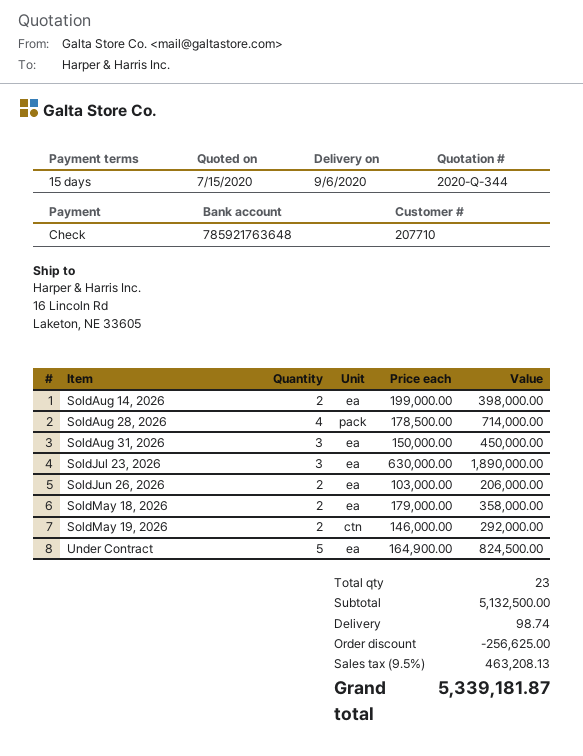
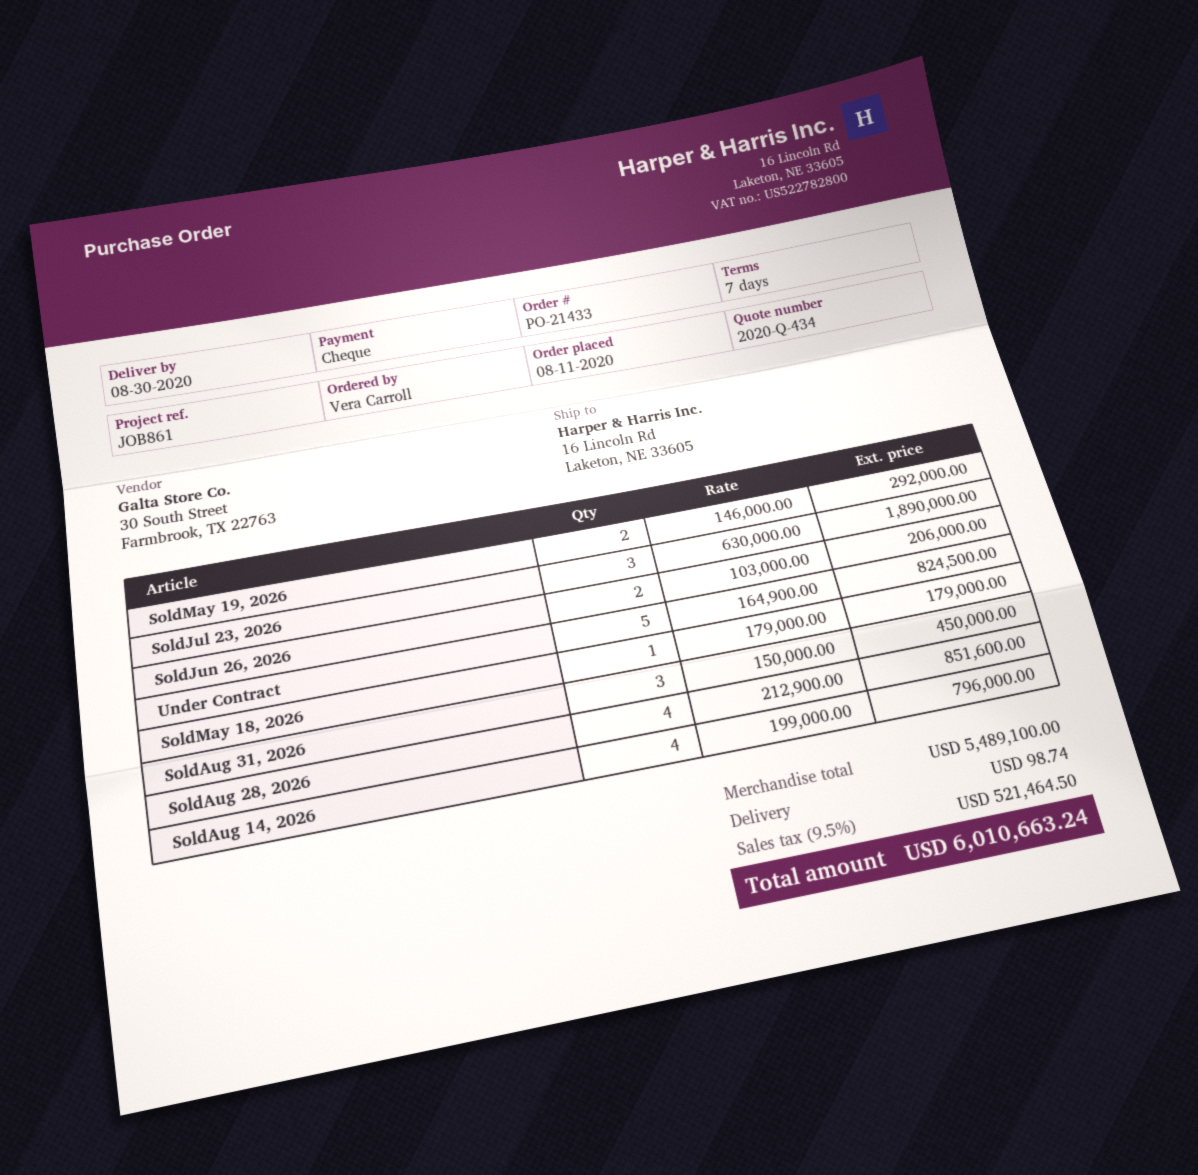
quote number: 2020-Q-344 -> 2020-Q-434
delivery date: 2020-09-06 -> 2020-08-30
payment terms: 15 days -> 7 days
SoldAug 14, 2026: 2 x 199000.00 = 398000.00 -> 4 x 199000.00 = 796000.00
SoldAug 28, 2026: 4 x 178500.00 = 714000.00 -> 4 x 212900.00 = 851600.00
SoldMay 18, 2026: 2 x 179000.00 = 358000.00 -> 1 x 179000.00 = 179000.00
subtotal: 5132500.00 -> 5489100.00
discount: 256625.00 -> none
tax: 9.5% = 463208.13 -> 9.5% = 521464.50
total: 5339181.87 -> 6010663.24

